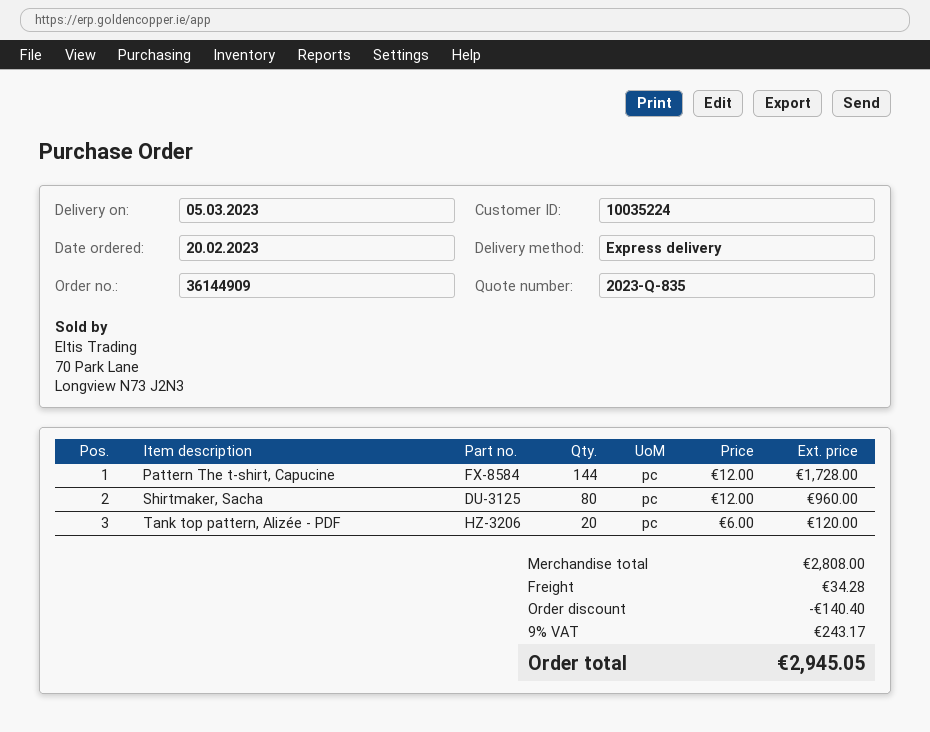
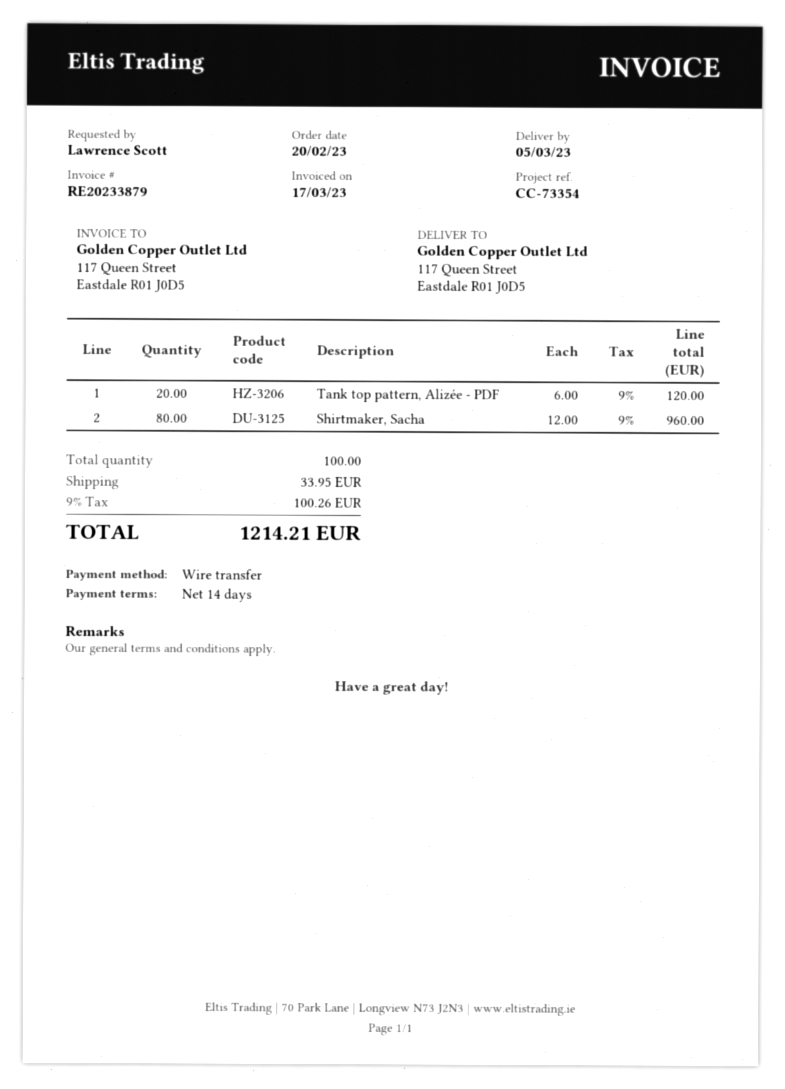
Pattern The t-shirt, Capucine: 144 x 12.00 = 1728.00 -> none
discount: 140.40 -> none
shipping: 34.28 -> 33.95
tax: 9% = 243.17 -> 9% = 100.26
total: 2945.05 -> 1214.21

